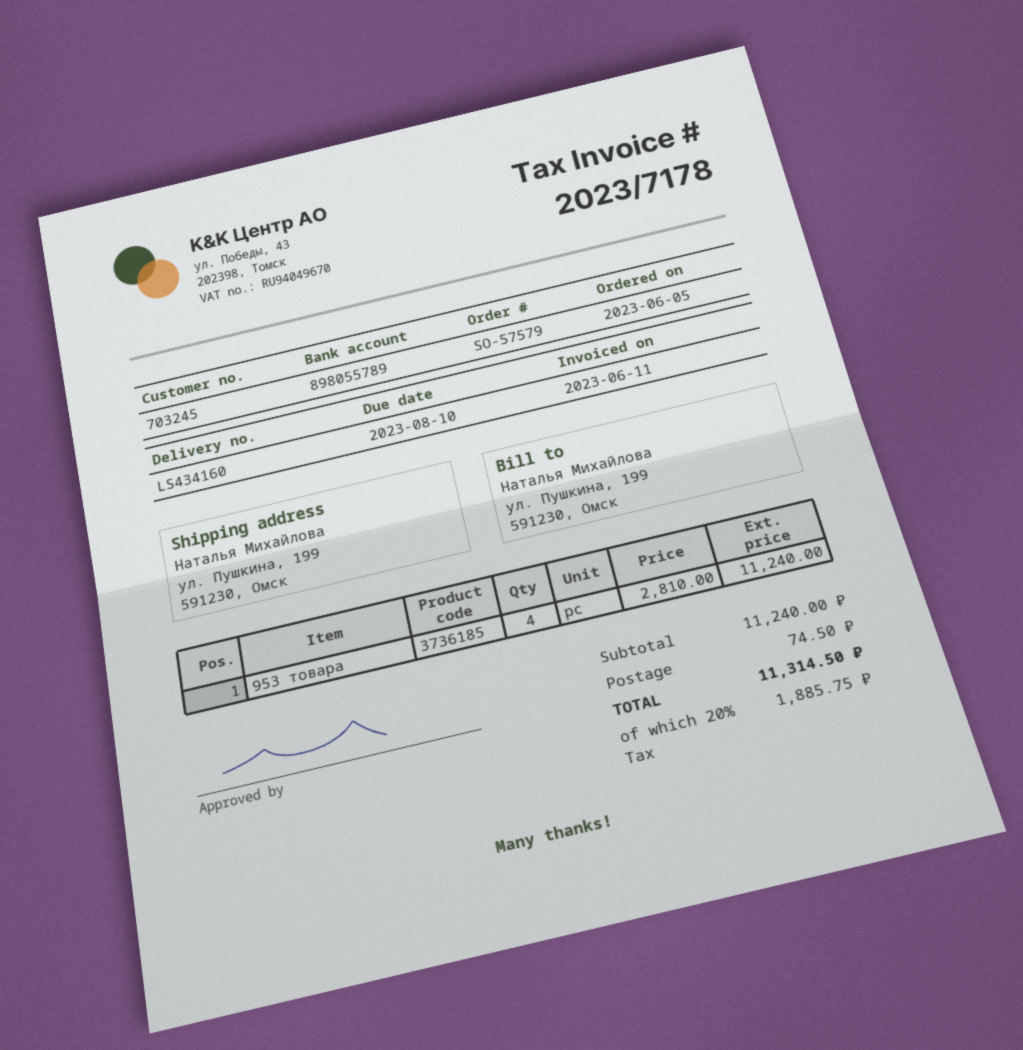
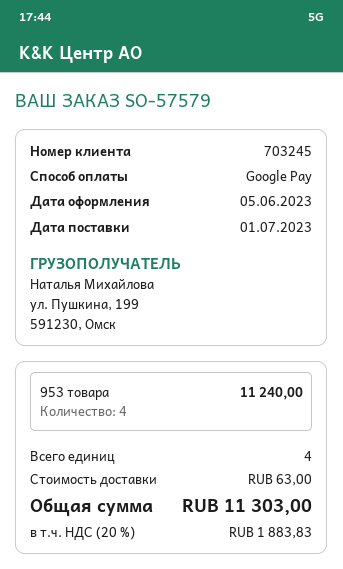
shipping: 74.50 -> 63.00
tax: 20% = 1885.75 -> 20% = 1883.83
total: 11314.50 -> 11303.00

